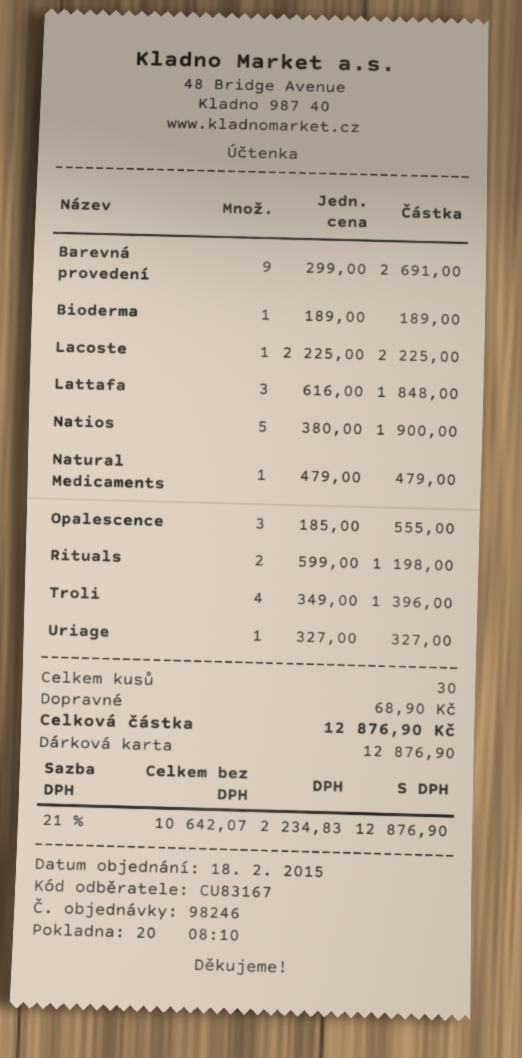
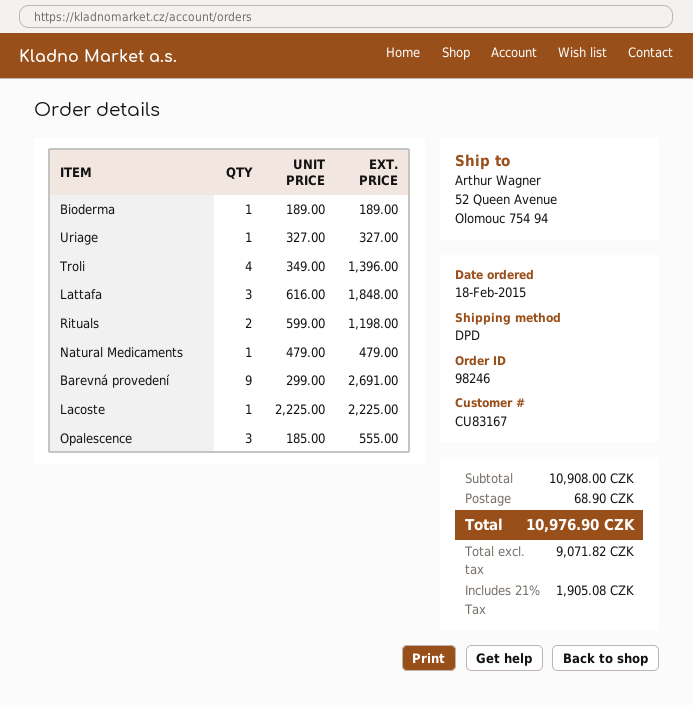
Natios: 5 x 380.00 = 1900.00 -> none
net: 10642.07 -> 9071.82
tax: 21% = 2234.83 -> 21% = 1905.08
total: 12876.90 -> 10976.90

